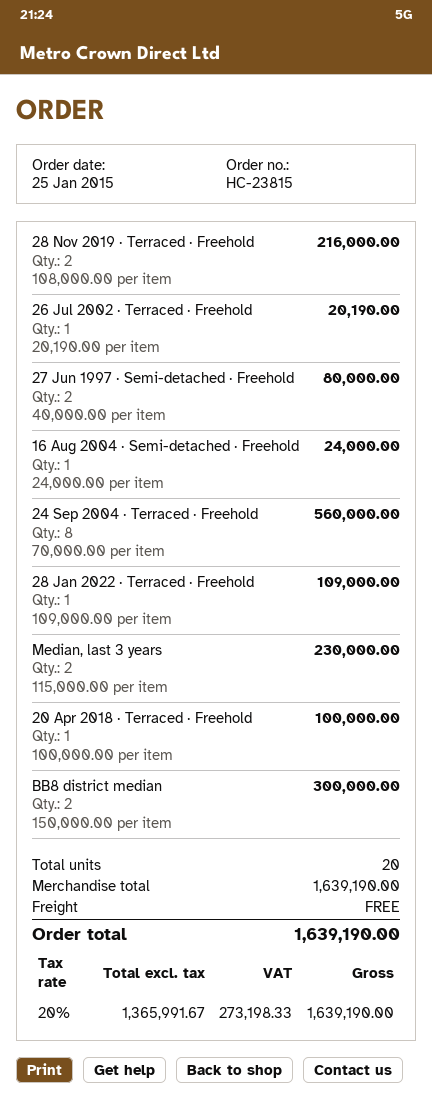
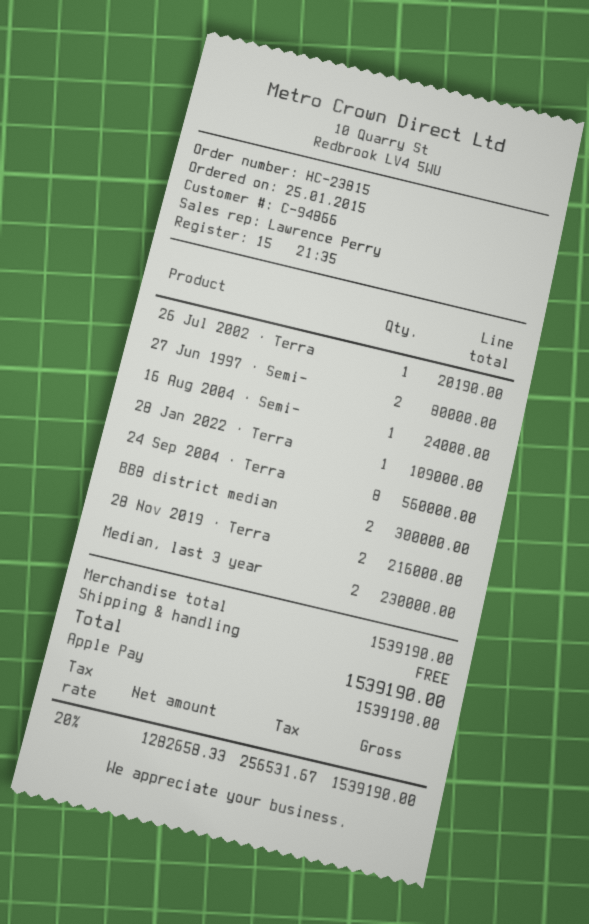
20 Apr 2018 · Terraced · Freehold: 1 for 100000.00 -> none
subtotal: 1639190.00 -> 1539190.00
net: 1365991.67 -> 1282658.33
tax: 20% = 273198.33 -> 20% = 256531.67
total: 1639190.00 -> 1539190.00

